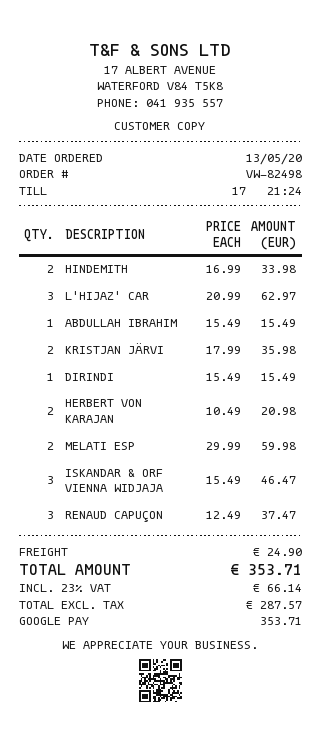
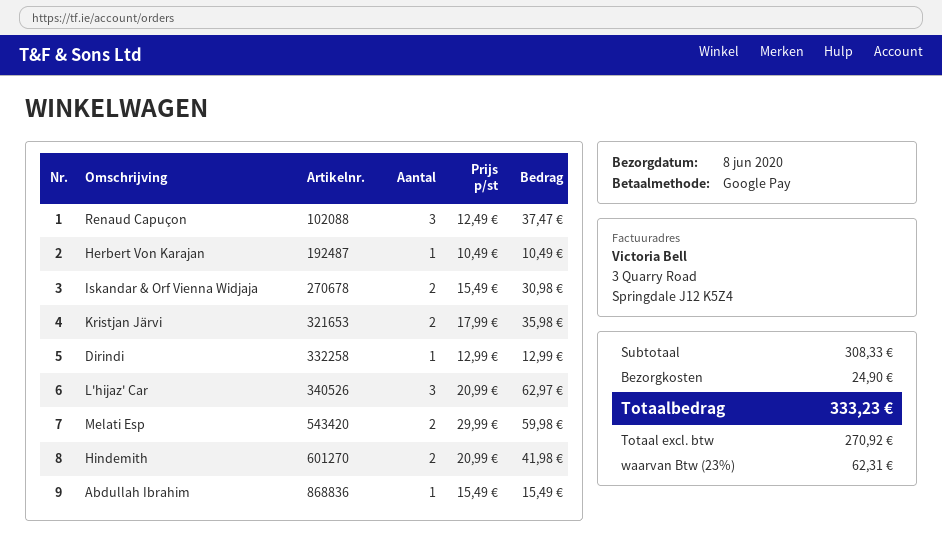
HINDEMITH: 2 x 16.99 = 33.98 -> 2 x 20.99 = 41.98
DIRINDI: 1 x 15.49 = 15.49 -> 1 x 12.99 = 12.99
HERBERT VON KARAJAN: 2 x 10.49 = 20.98 -> 1 x 10.49 = 10.49
ISKANDAR & ORF VIENNA WIDJAJA: 3 x 15.49 = 46.47 -> 2 x 15.49 = 30.98
net: 287.57 -> 270.92
tax: 23% = 66.14 -> 23% = 62.31
total: 353.71 -> 333.23

